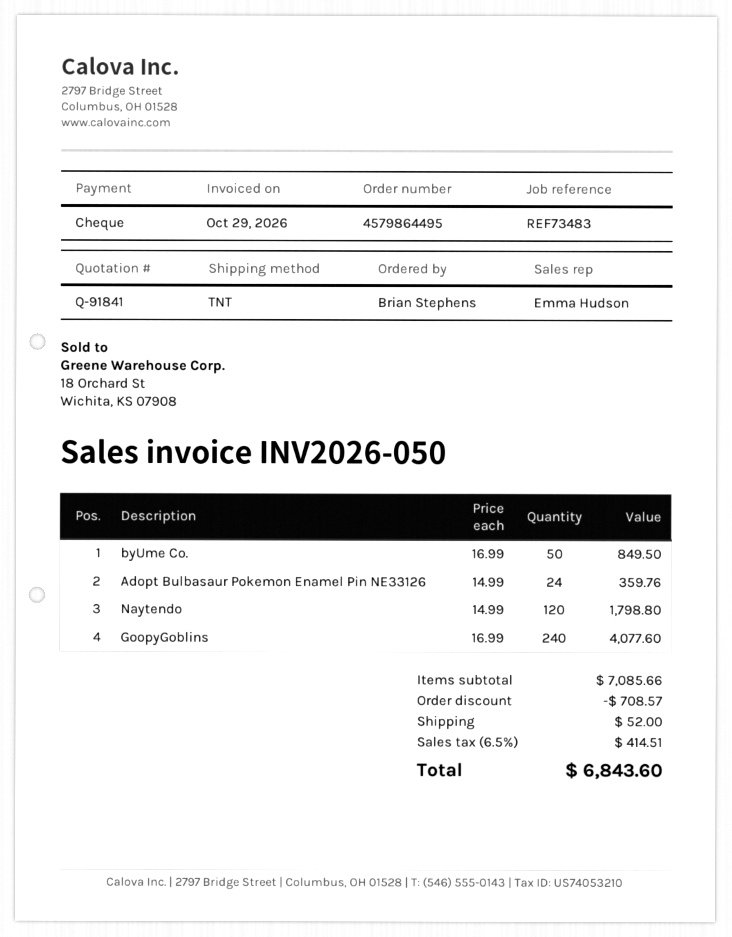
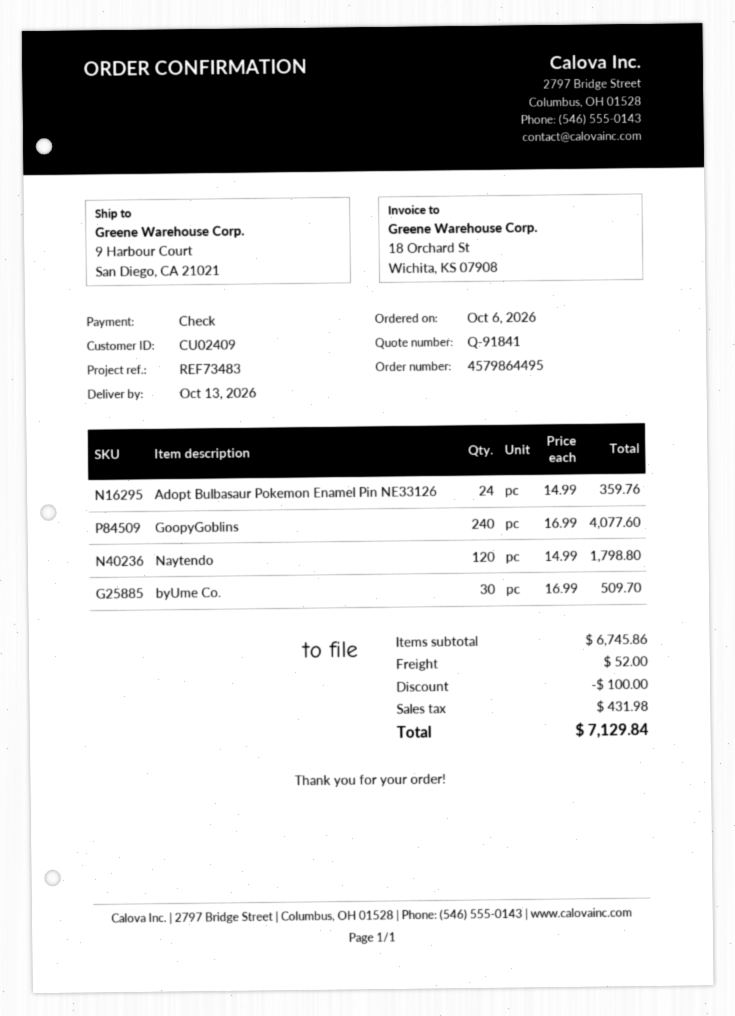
byUme Co.: 50 x 16.99 = 849.50 -> 30 x 16.99 = 509.70
subtotal: 7085.66 -> 6745.86
discount: 708.57 -> 100.00
tax: 414.51 -> 431.98
total: 6843.60 -> 7129.84

